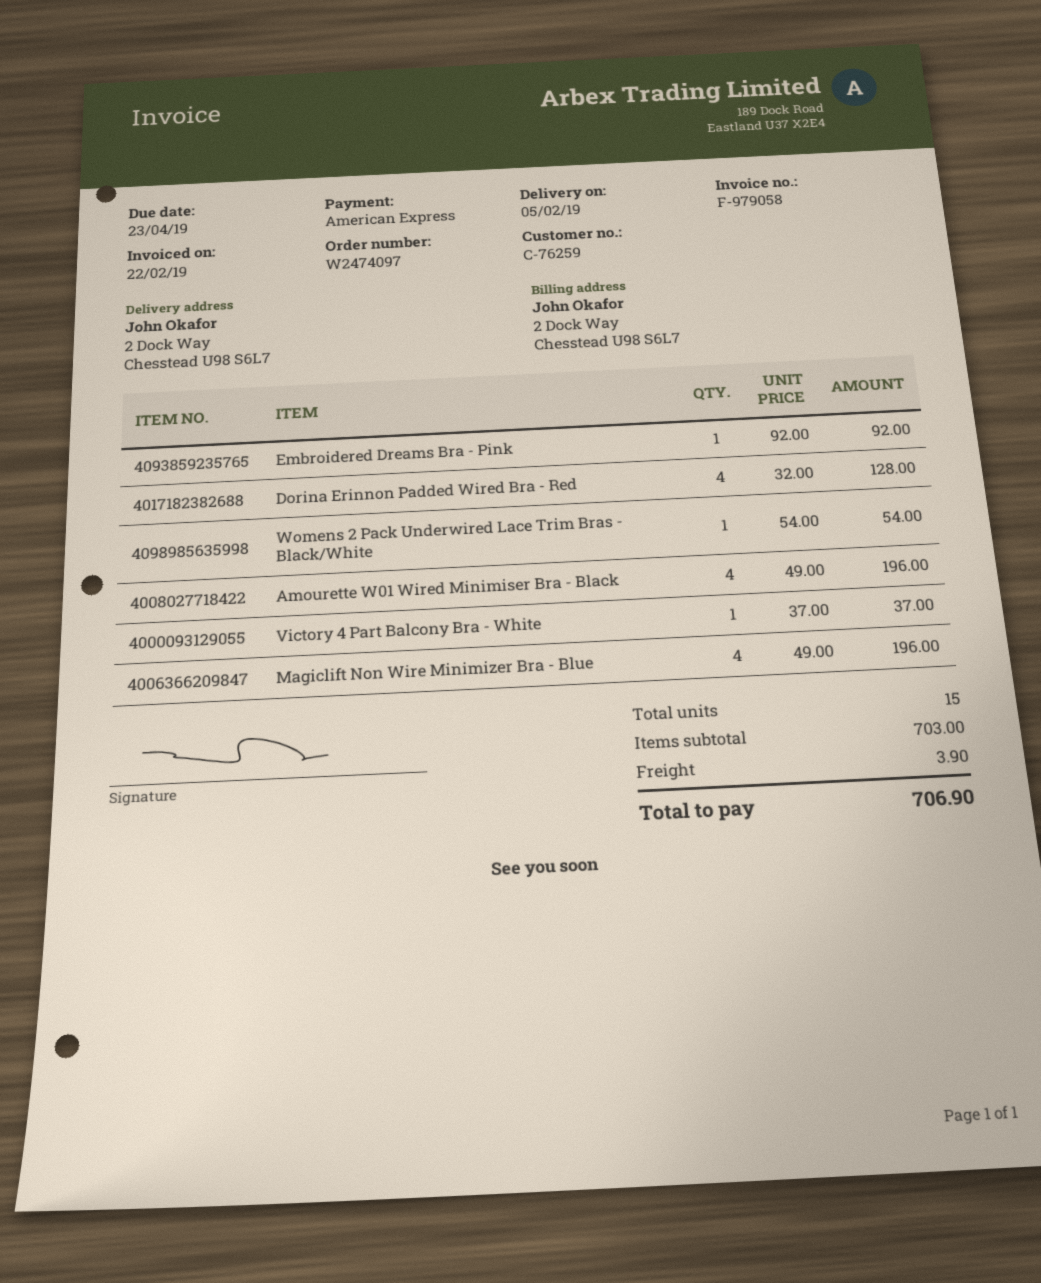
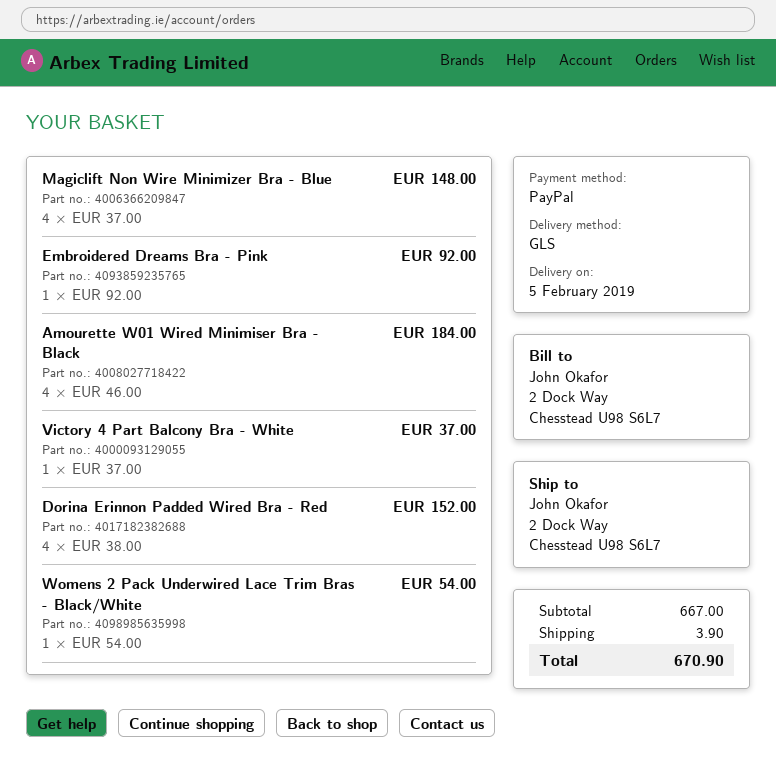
payment method: American Express -> PayPal
Dorina Erinnon Padded Wired Bra - Red: 4 x 32.00 = 128.00 -> 4 x 38.00 = 152.00
Amourette W01 Wired Minimiser Bra - Black: 4 x 49.00 = 196.00 -> 4 x 46.00 = 184.00
Magiclift Non Wire Minimizer Bra - Blue: 4 x 49.00 = 196.00 -> 4 x 37.00 = 148.00
subtotal: 703.00 -> 667.00
total: 706.90 -> 670.90

